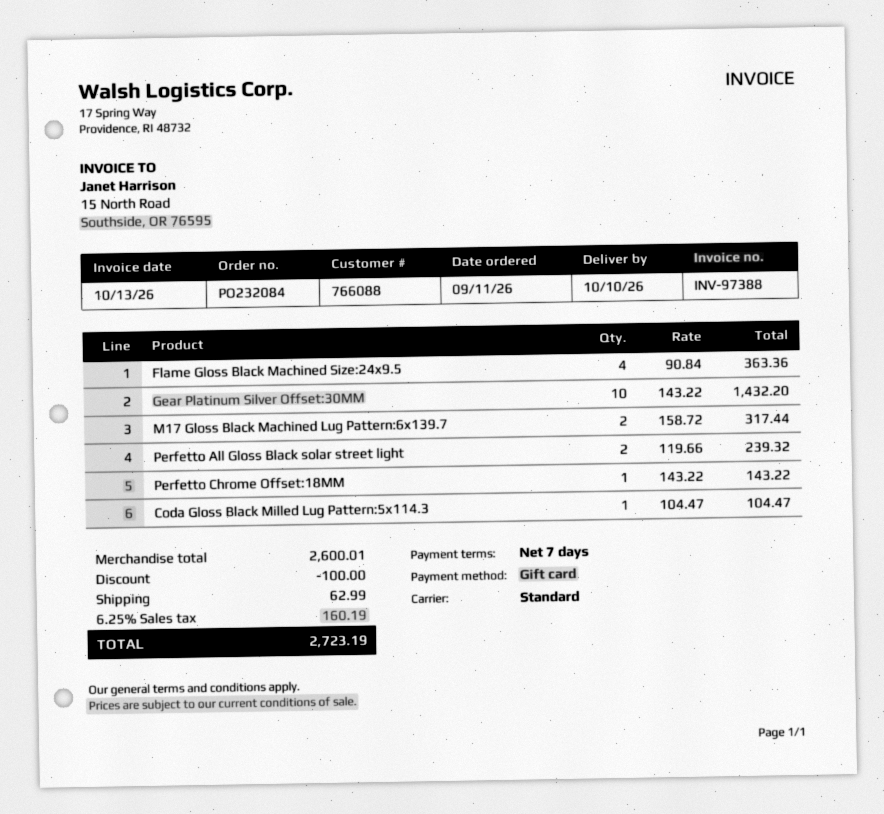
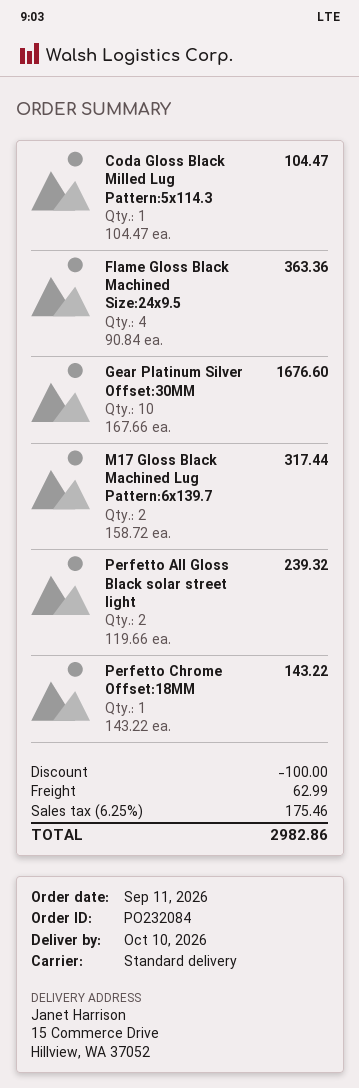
Gear Platinum Silver Offset:30MM: 10 x 143.22 = 1432.20 -> 10 x 167.66 = 1676.60
tax: 6.25% = 160.19 -> 6.25% = 175.46
total: 2723.19 -> 2982.86

